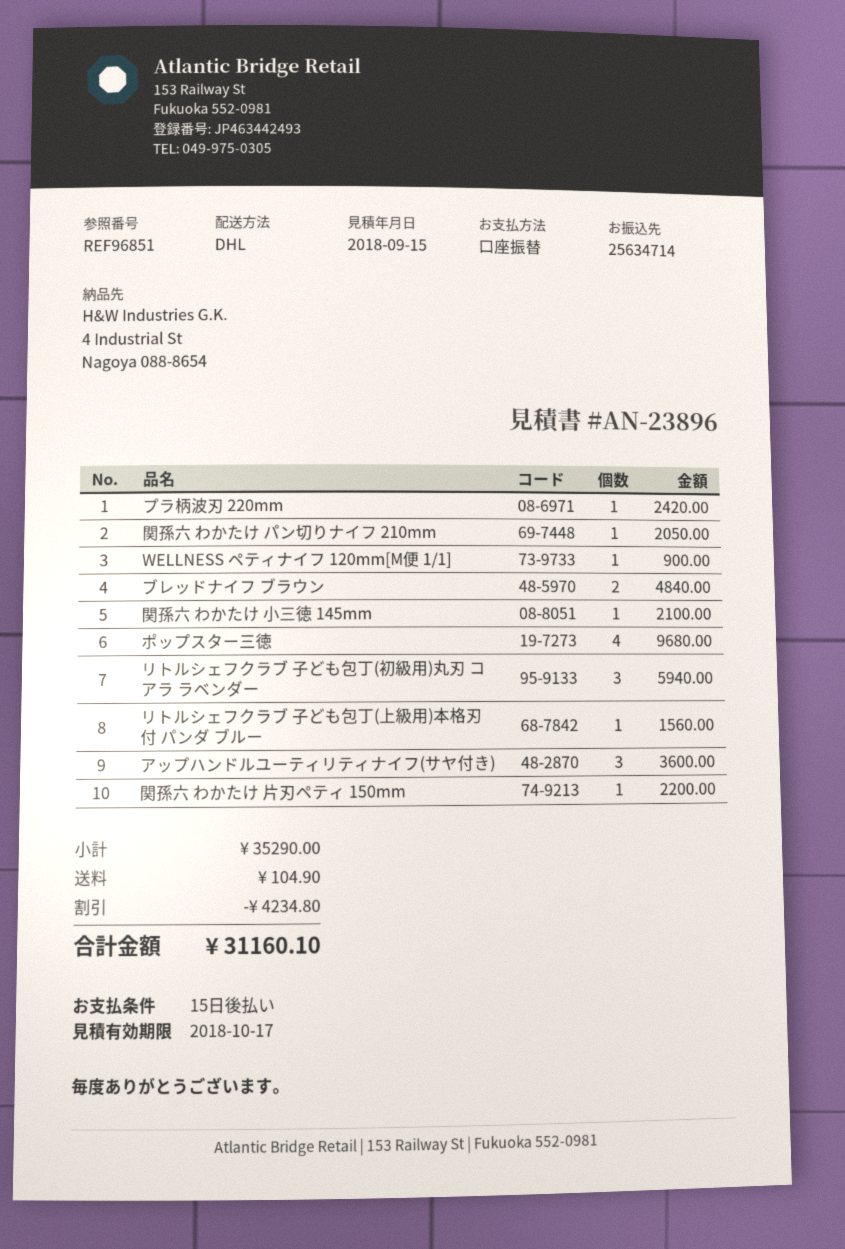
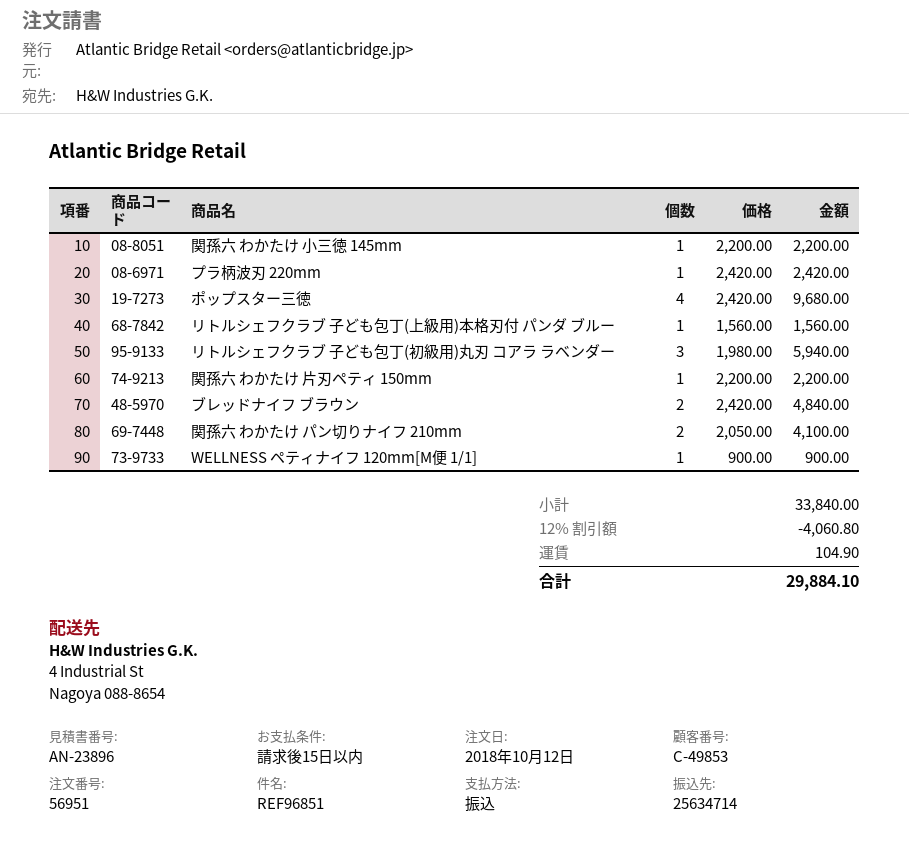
payment method: direct debit -> bank transfer
関孫六 わかたけ パン切りナイフ 210mm: 1 for 2050.00 -> 2 for 4100.00
関孫六 わかたけ 小三徳 145mm: 1 for 2100.00 -> 1 for 2200.00
アップハンドルユーティリティナイフ(サヤ付き): 3 for 3600.00 -> none
subtotal: 35290.00 -> 33840.00
discount: 4234.80 -> 4060.80
total: 31160.10 -> 29884.10

